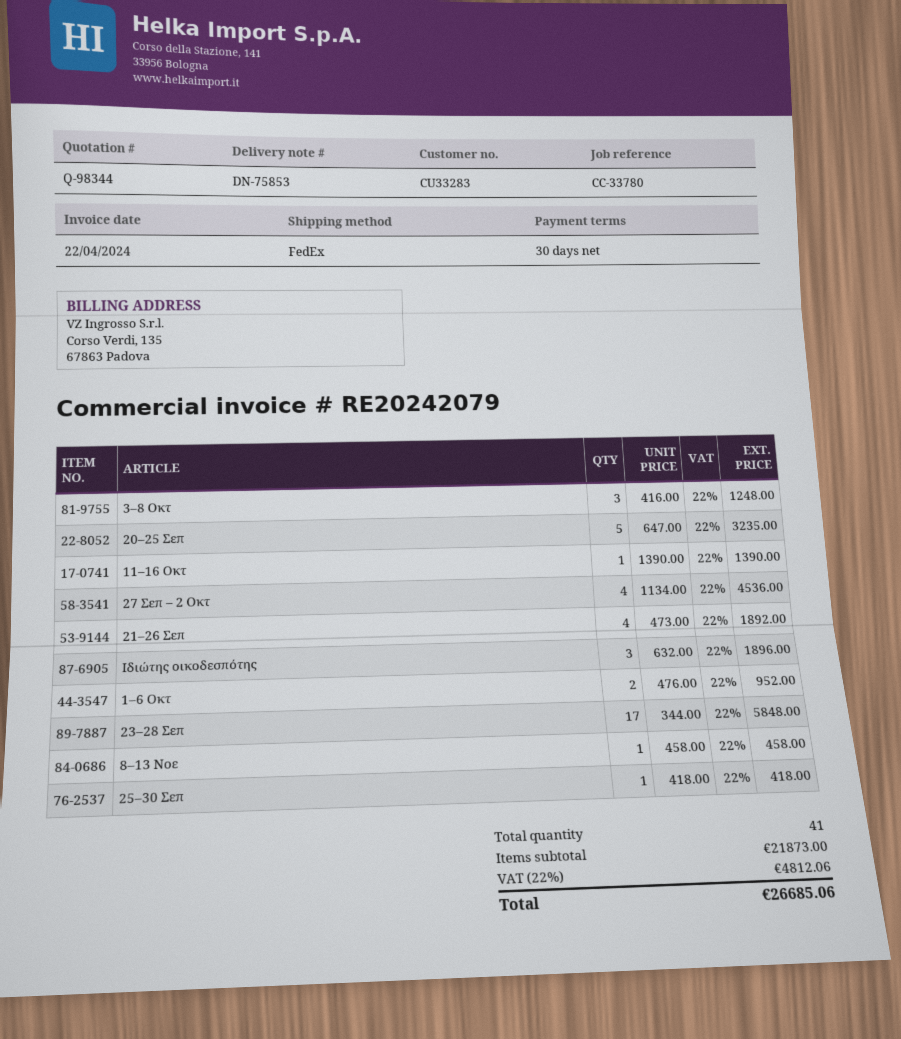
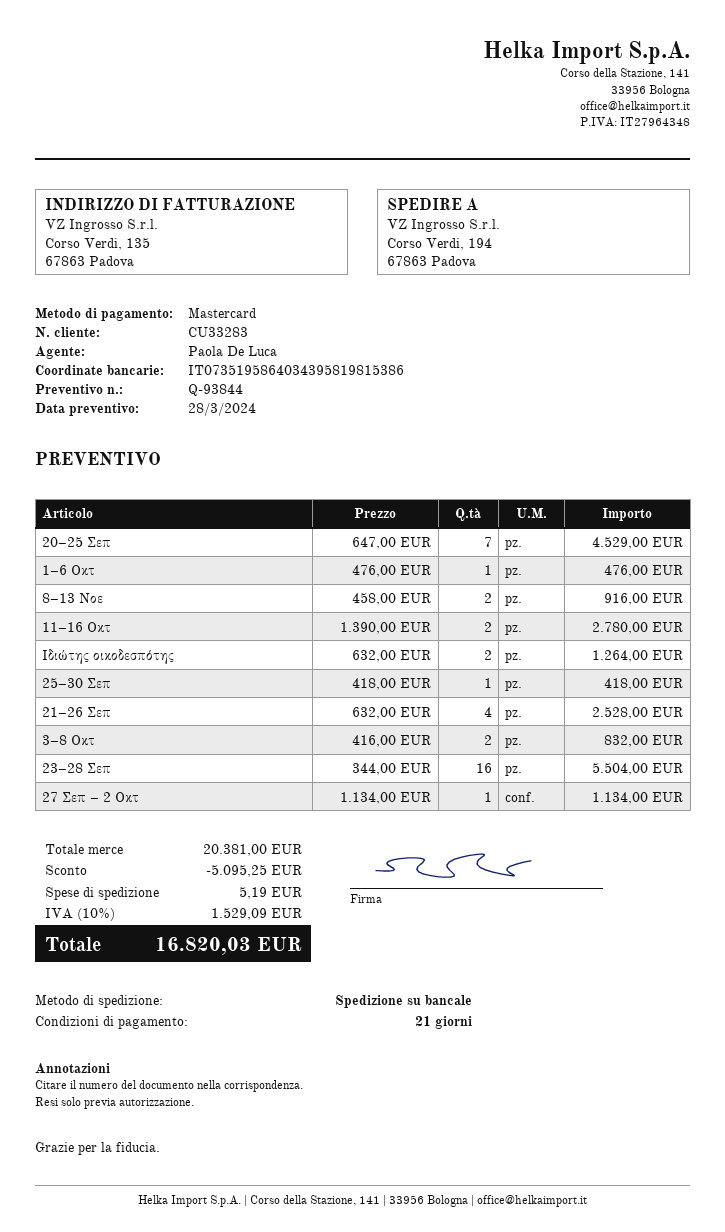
quote number: Q-98344 -> Q-93844
payment terms: 30 days -> 21 days
shipping method: FedEx -> pallet freight
3–8 Οκτ: 3 x 416.00 = 1248.00 -> 2 x 416.00 = 832.00
20–25 Σεπ: 5 x 647.00 = 3235.00 -> 7 x 647.00 = 4529.00
11–16 Οκτ: 1 x 1390.00 = 1390.00 -> 2 x 1390.00 = 2780.00
27 Σεπ – 2 Οκτ: 4 x 1134.00 = 4536.00 -> 1 x 1134.00 = 1134.00
21–26 Σεπ: 4 x 473.00 = 1892.00 -> 4 x 632.00 = 2528.00
Ιδιώτης οικοδεσπότης: 3 x 632.00 = 1896.00 -> 2 x 632.00 = 1264.00
1–6 Οκτ: 2 x 476.00 = 952.00 -> 1 x 476.00 = 476.00
23–28 Σεπ: 17 x 344.00 = 5848.00 -> 16 x 344.00 = 5504.00
8–13 Νοε: 1 x 458.00 = 458.00 -> 2 x 458.00 = 916.00
subtotal: 21873.00 -> 20381.00
discount: none -> 5095.25
shipping: none -> 5.19
tax: 22% = 4812.06 -> 10% = 1529.09
total: 26685.06 -> 16820.03

